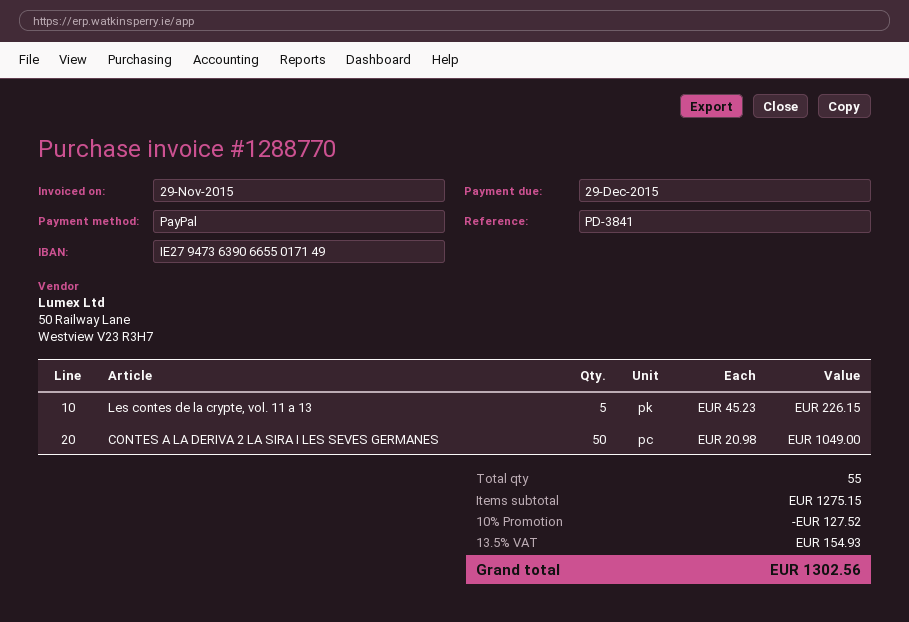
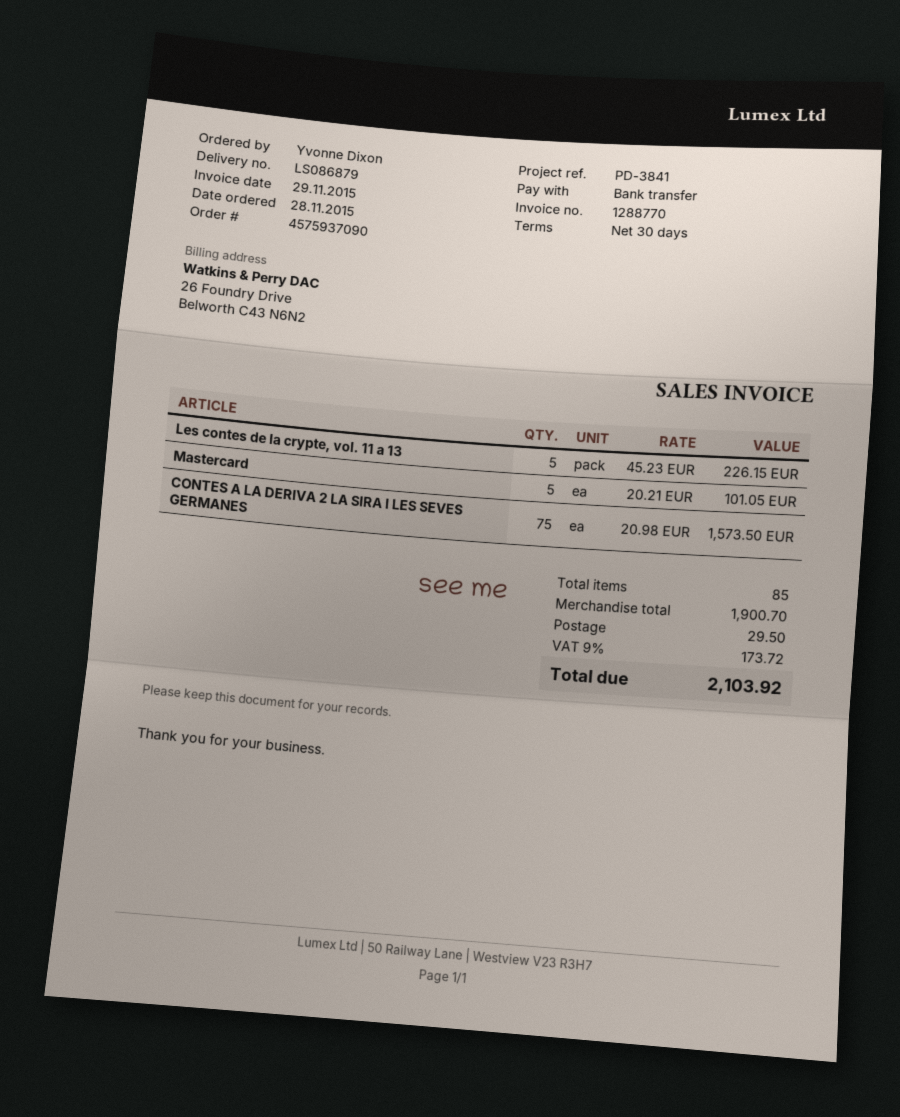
payment method: PayPal -> bank transfer
CONTES A LA DERIVA 2 LA SIRA I LES SEVES GERMANES: 50 x 20.98 = 1049.00 -> 75 x 20.98 = 1573.50
Mastercard: none -> 5 x 20.21 = 101.05
total quantity: 55 -> 85
subtotal: 1275.15 -> 1900.70
discount: 10% = 127.52 -> none
shipping: none -> 29.50
tax: 13.5% = 154.93 -> 9% = 173.72
total: 1302.56 -> 2103.92

